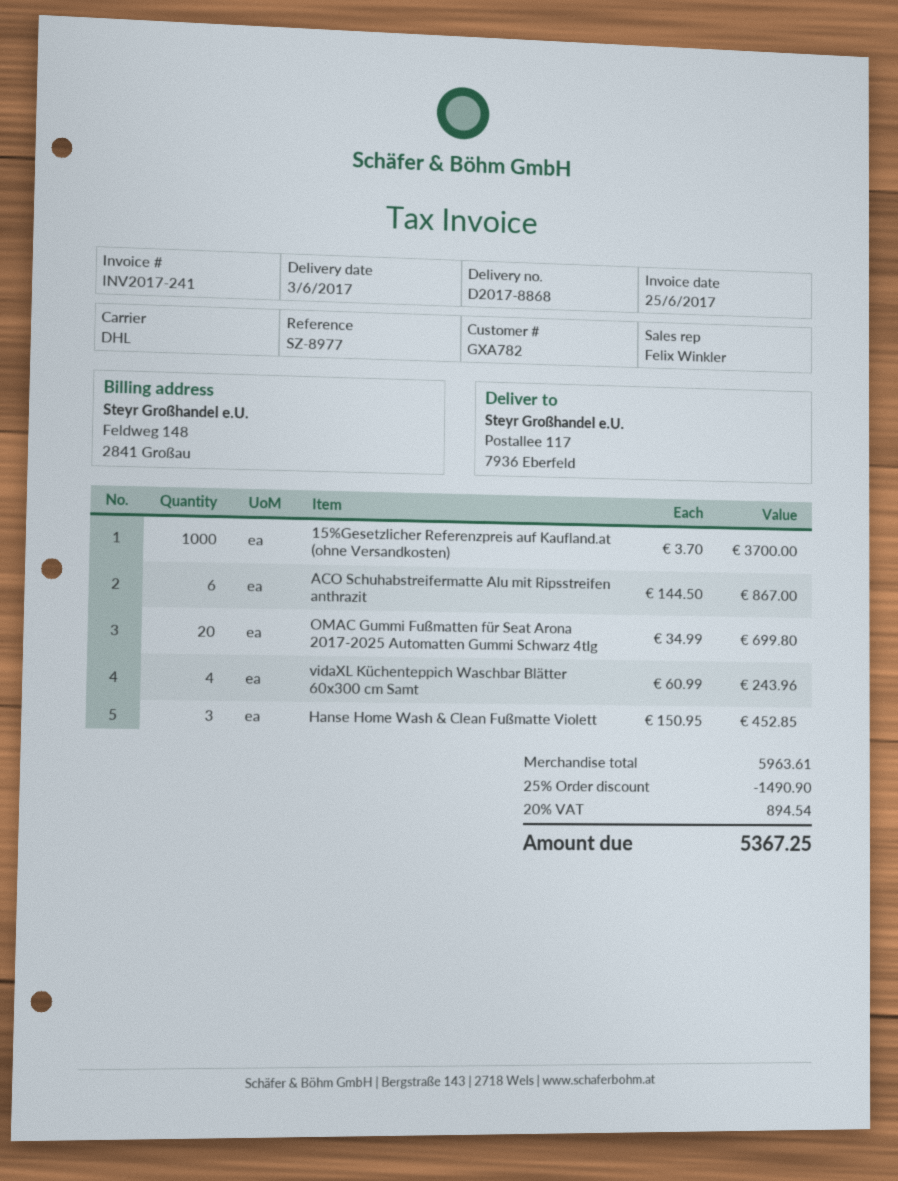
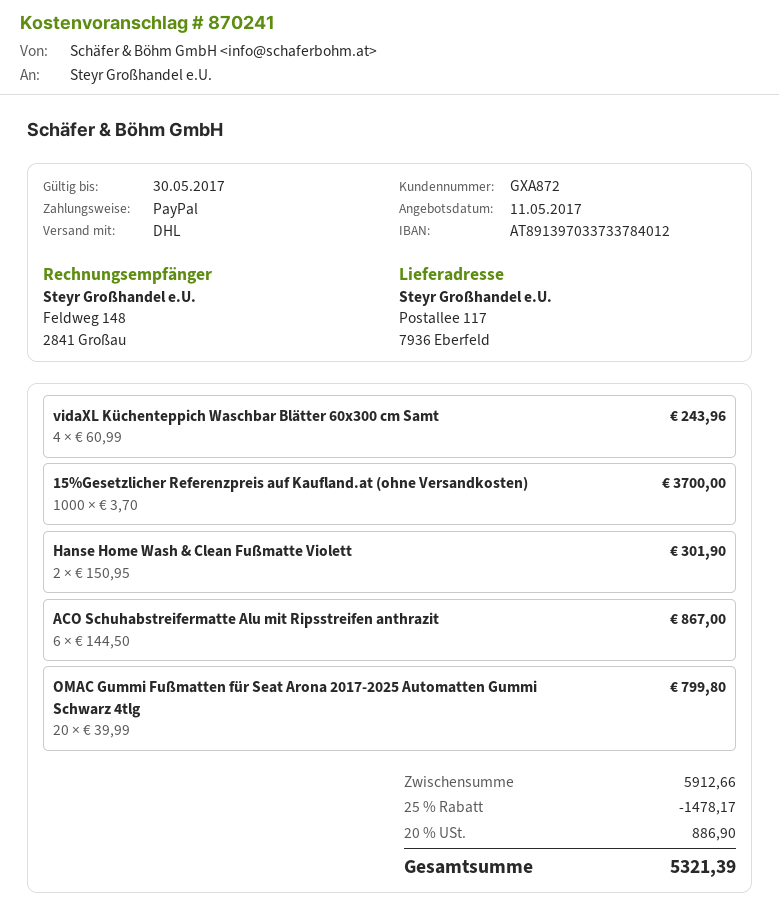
customer number: GXA782 -> GXA872
OMAC Gummi Fußmatten für Seat Arona 2017-2025 Automatten Gummi Schwarz 4tlg: 20 x 34.99 = 699.80 -> 20 x 39.99 = 799.80
Hanse Home Wash & Clean Fußmatte Violett: 3 x 150.95 = 452.85 -> 2 x 150.95 = 301.90
subtotal: 5963.61 -> 5912.66
discount: 25% = 1490.90 -> 25% = 1478.17
tax: 20% = 894.54 -> 20% = 886.90
total: 5367.25 -> 5321.39

